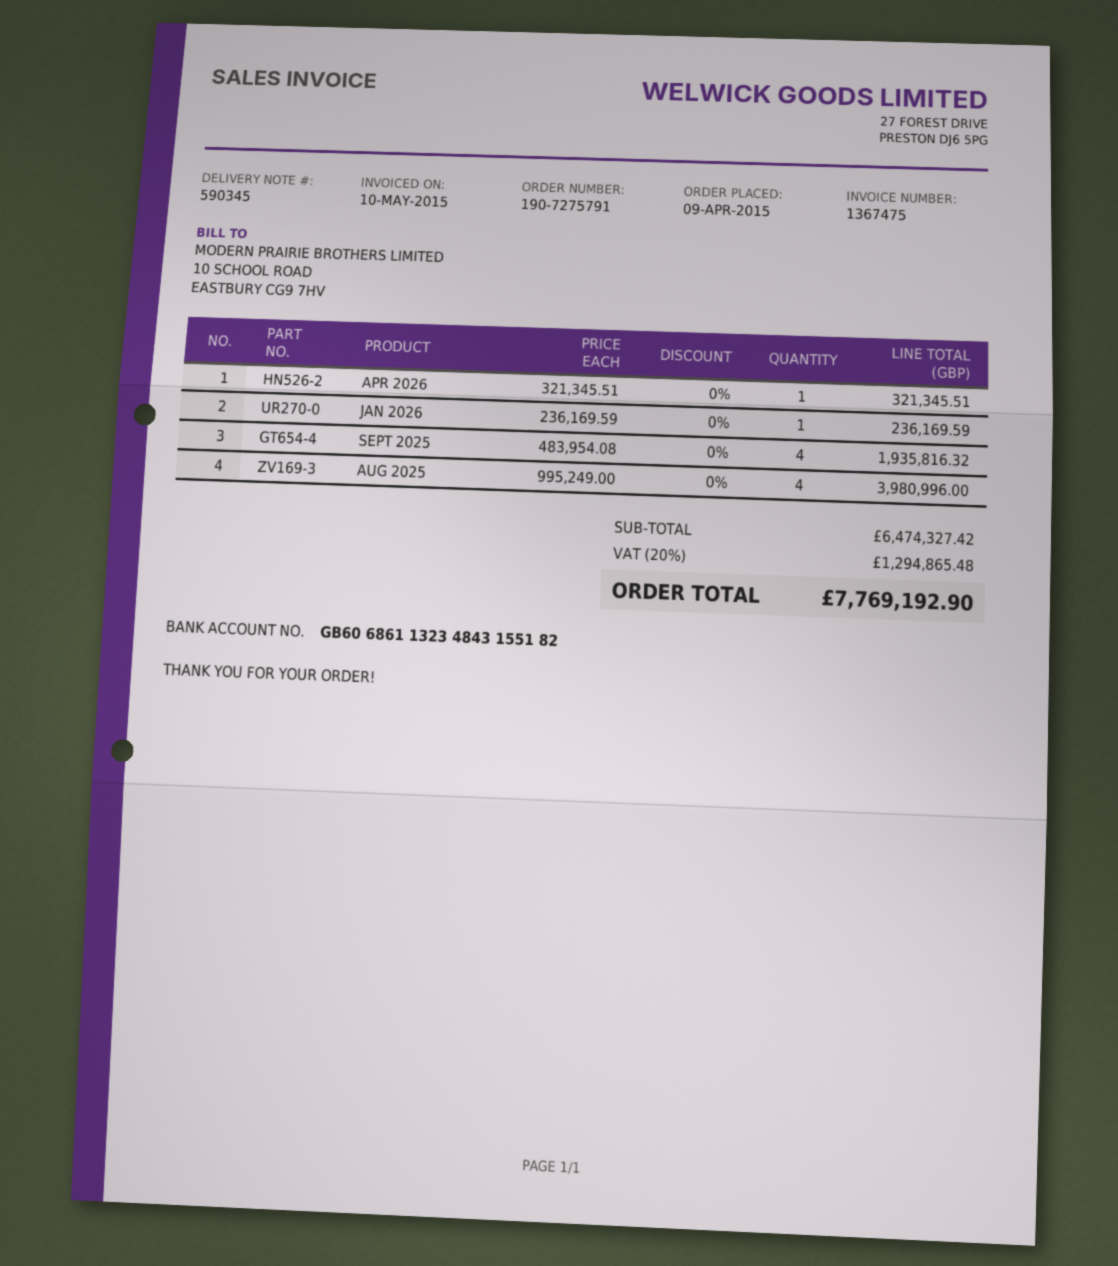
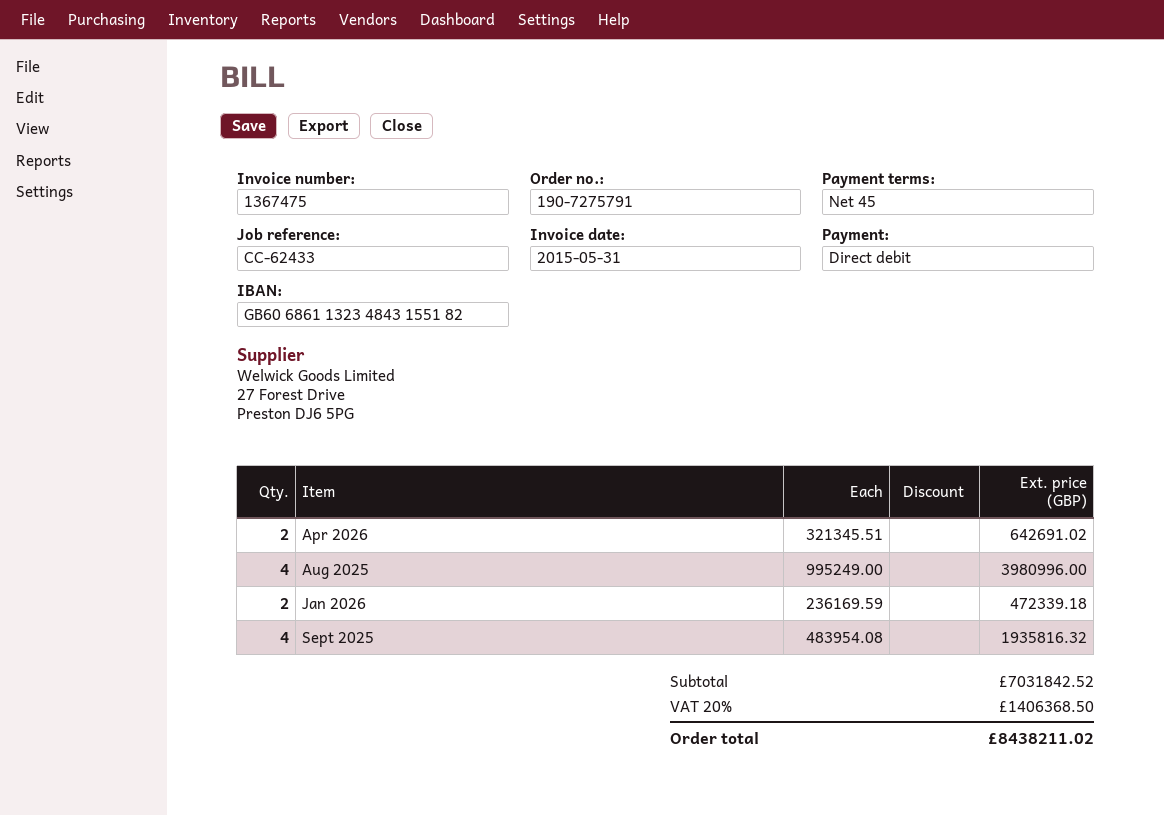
invoice date: 2015-05-10 -> 2015-05-31
APR 2026: 1 x 321345.51 = 321345.51 -> 2 x 321345.51 = 642691.02
JAN 2026: 1 x 236169.59 = 236169.59 -> 2 x 236169.59 = 472339.18
subtotal: 6474327.42 -> 7031842.52
tax: 20% = 1294865.48 -> 20% = 1406368.50
total: 7769192.90 -> 8438211.02

